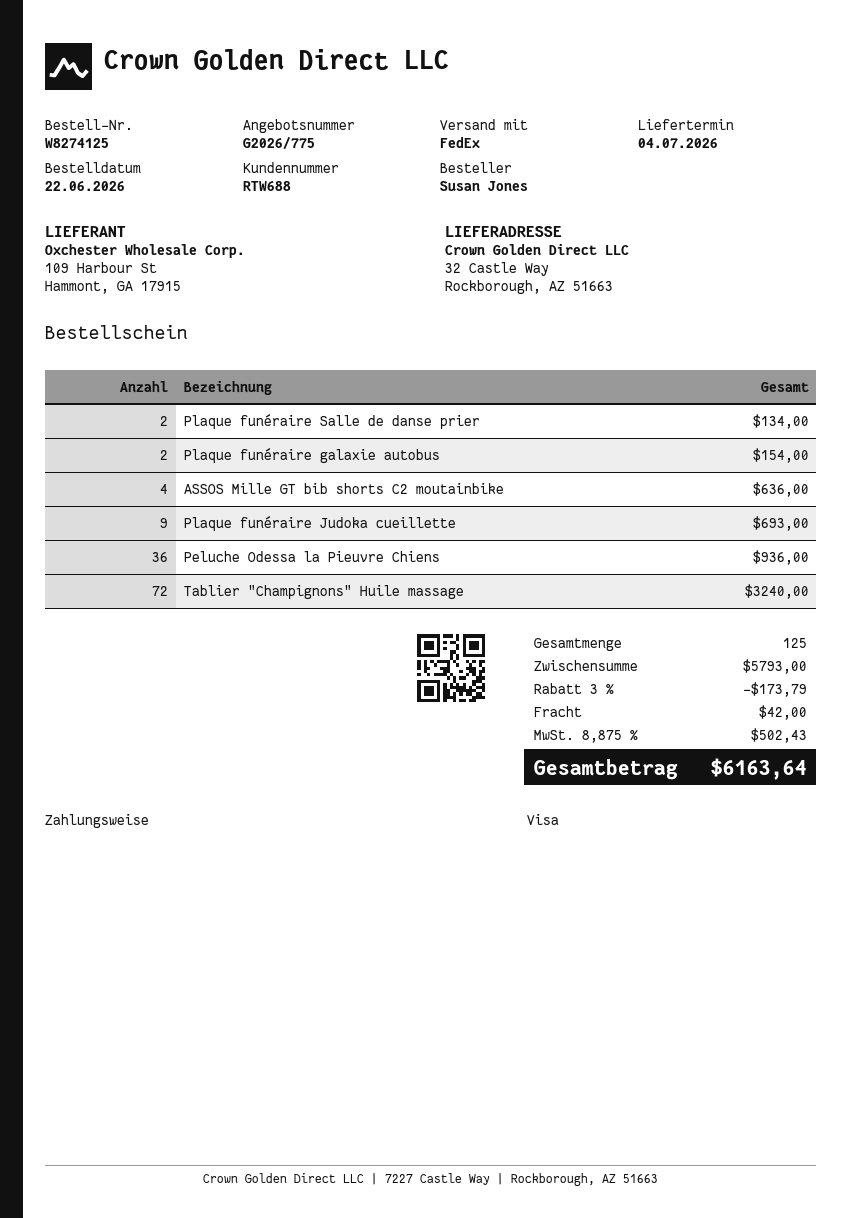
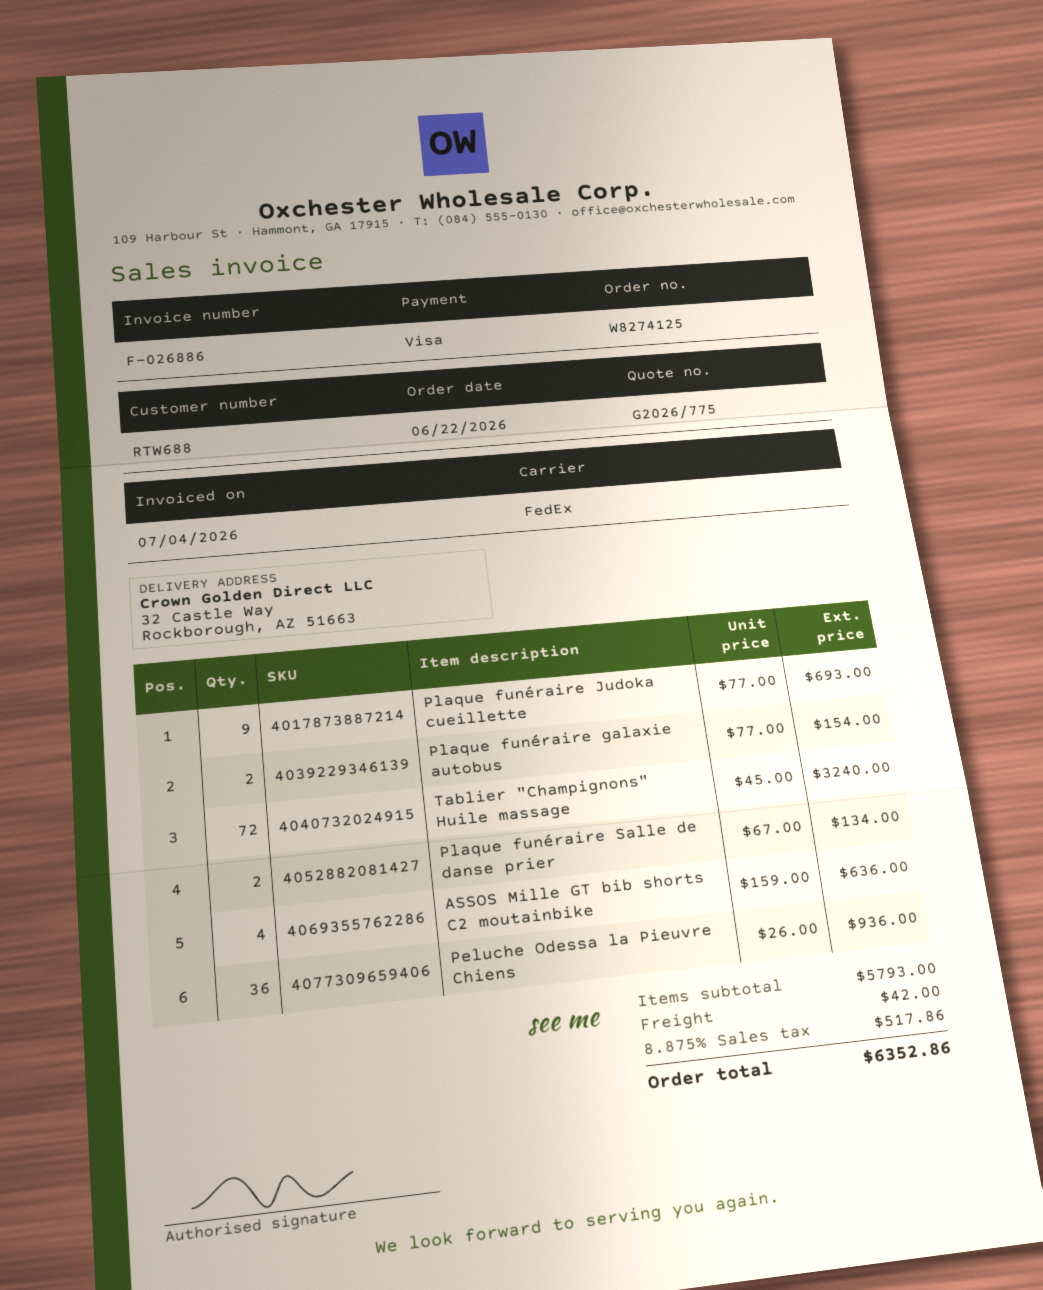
discount: 3% = 173.79 -> none
tax: 8.875% = 502.43 -> 8.875% = 517.86
total: 6163.64 -> 6352.86

